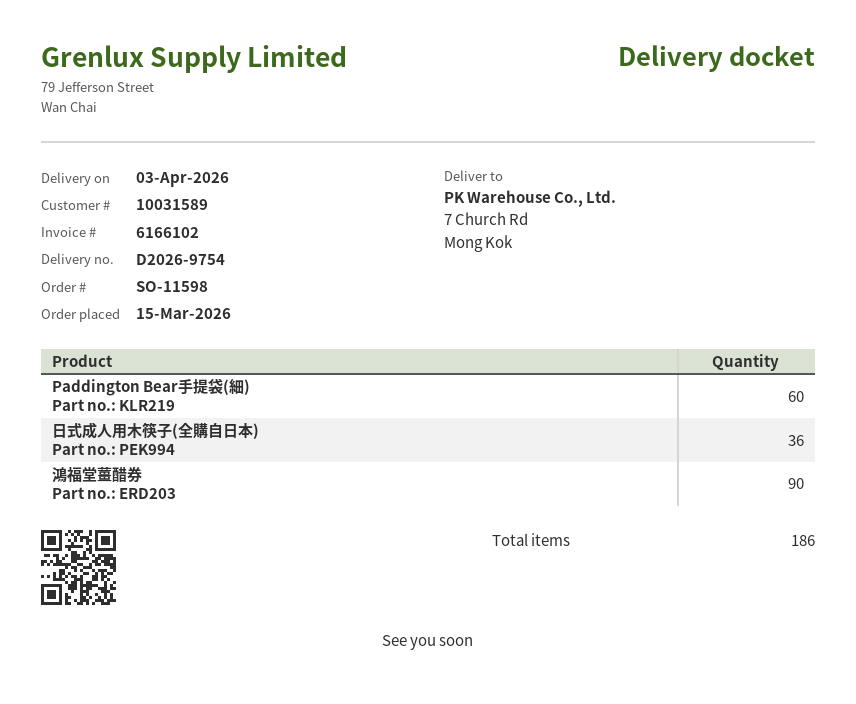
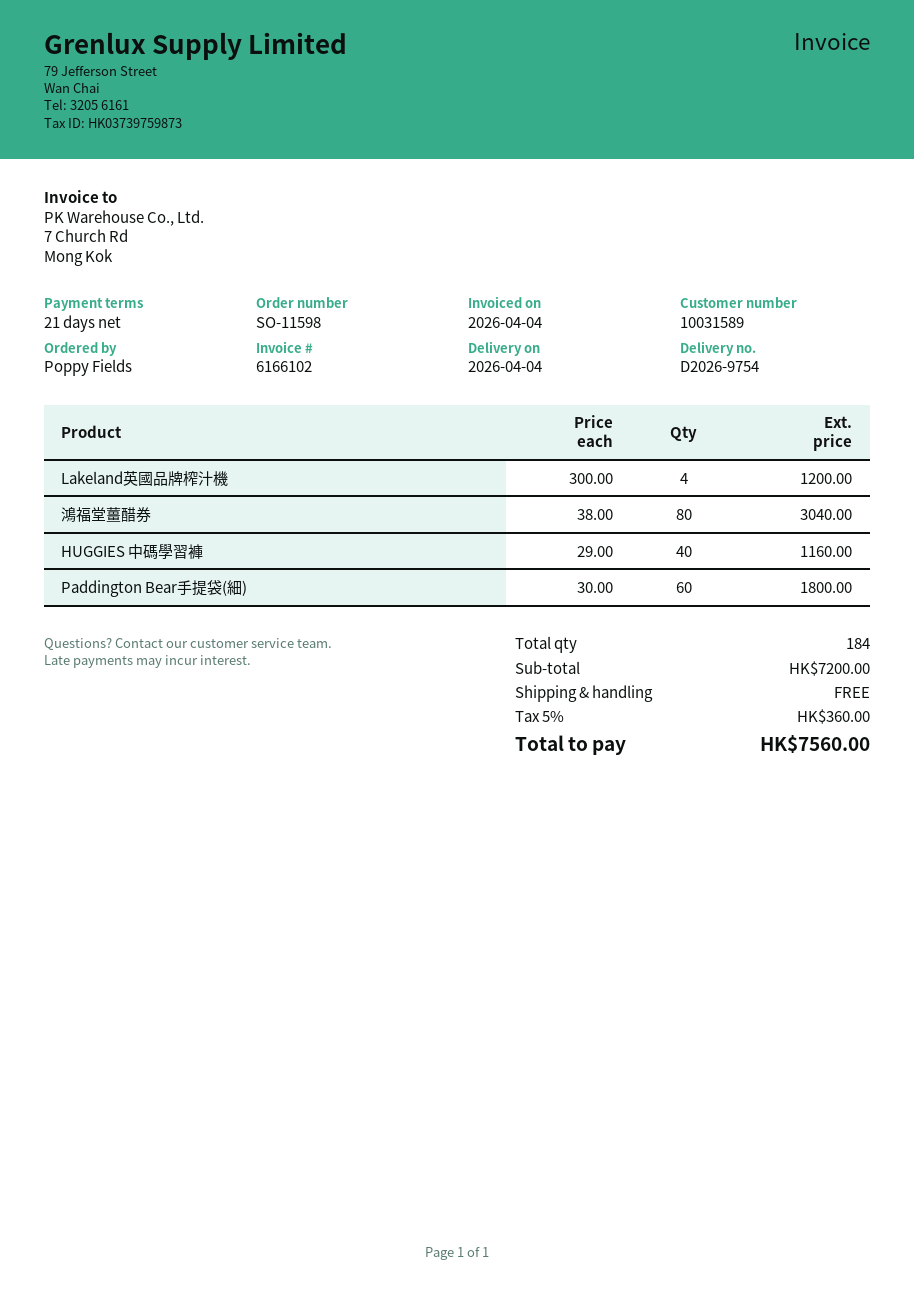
delivery date: 2026-04-03 -> 2026-04-04
日式成人用木筷子(全購自日本): 36 -> none
鴻福堂薑醋券: 90 -> 80
Lakeland英國品牌榨汁機: none -> 4
HUGGIES 中碼學習褲: none -> 40
total quantity: 186 -> 184

